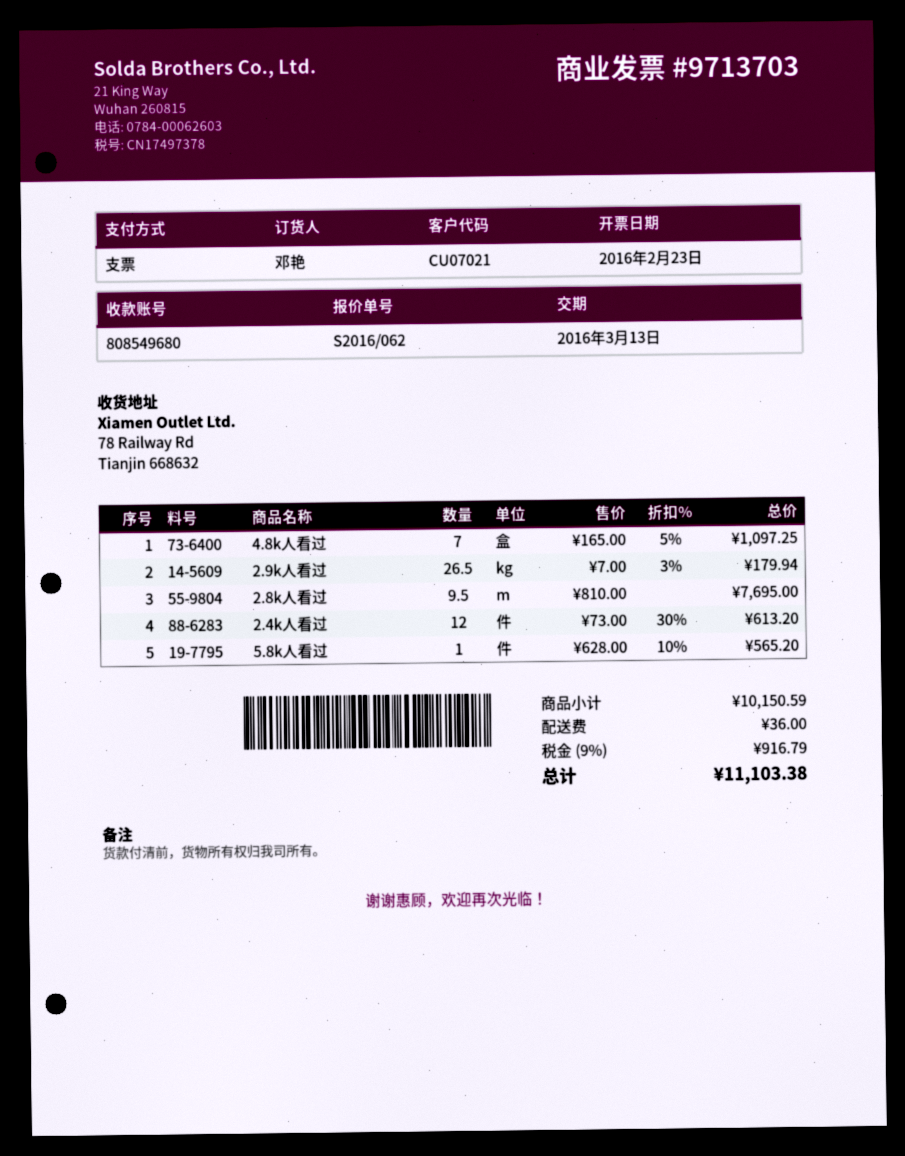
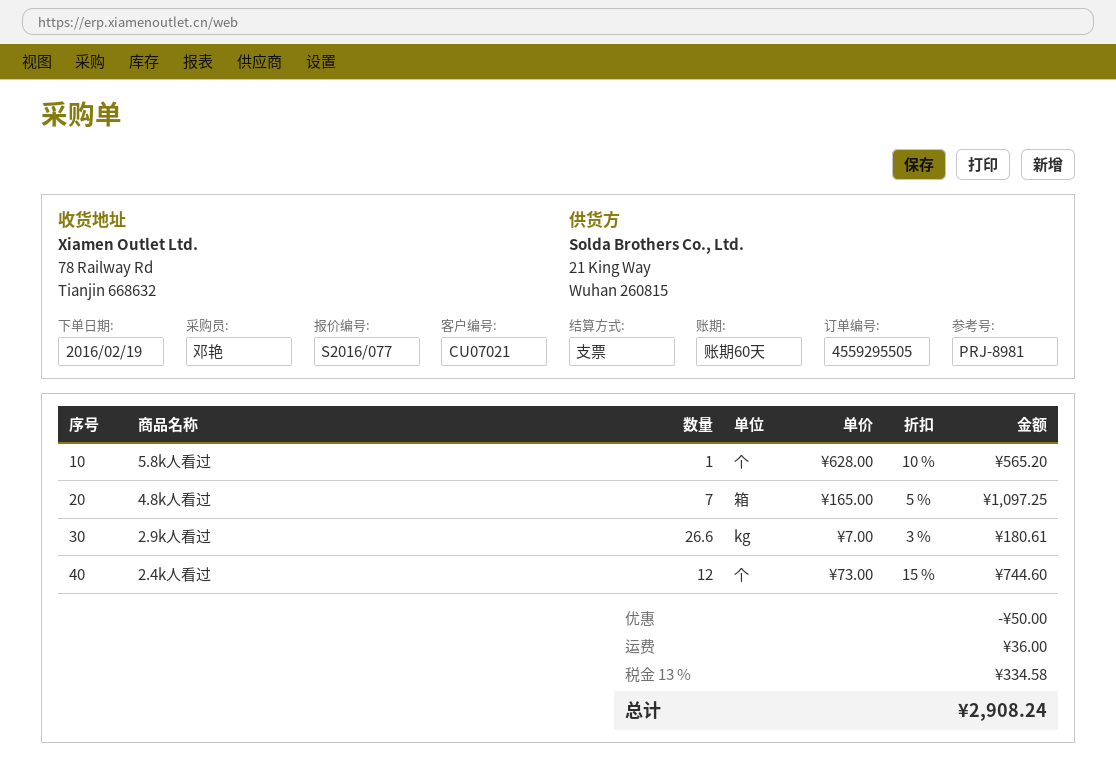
quote number: S2016/062 -> S2016/077
2.9k人看过: 26.5 x 7.00 - 3% = 179.94 -> 26.6 x 7.00 - 3% = 180.61
2.8k人看过: 9.5 x 810.00 = 7695.00 -> none
2.4k人看过: 12 x 73.00 - 30% = 613.20 -> 12 x 73.00 - 15% = 744.60
discount: none -> 50.00
tax: 9% = 916.79 -> 13% = 334.58
total: 11103.38 -> 2908.24

